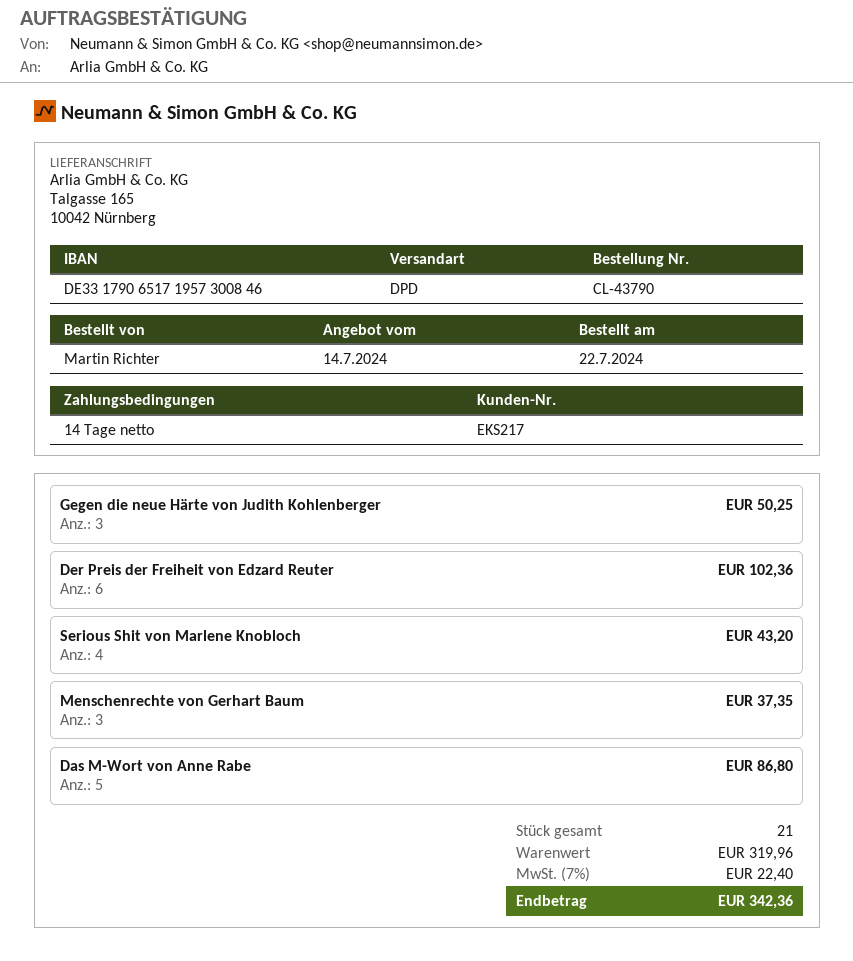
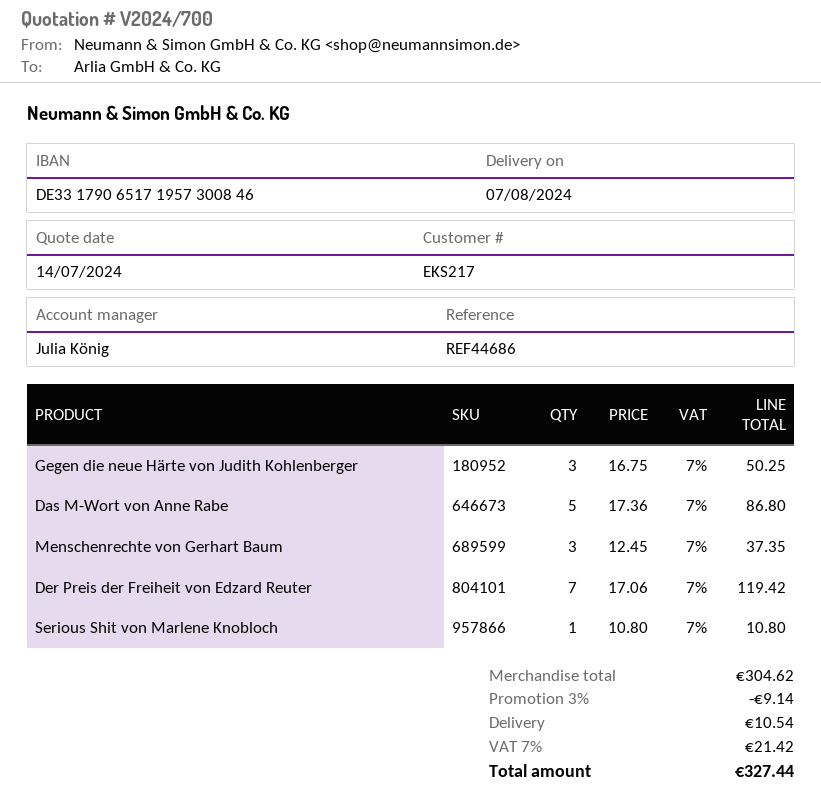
Der Preis der Freiheit von Edzard Reuter: 6 for 102.36 -> 7 for 119.42
Serious Shit von Marlene Knobloch: 4 for 43.20 -> 1 for 10.80
subtotal: 319.96 -> 304.62
discount: none -> 3% = 9.14
shipping: none -> 10.54
tax: 7% = 22.40 -> 7% = 21.42
total: 342.36 -> 327.44

